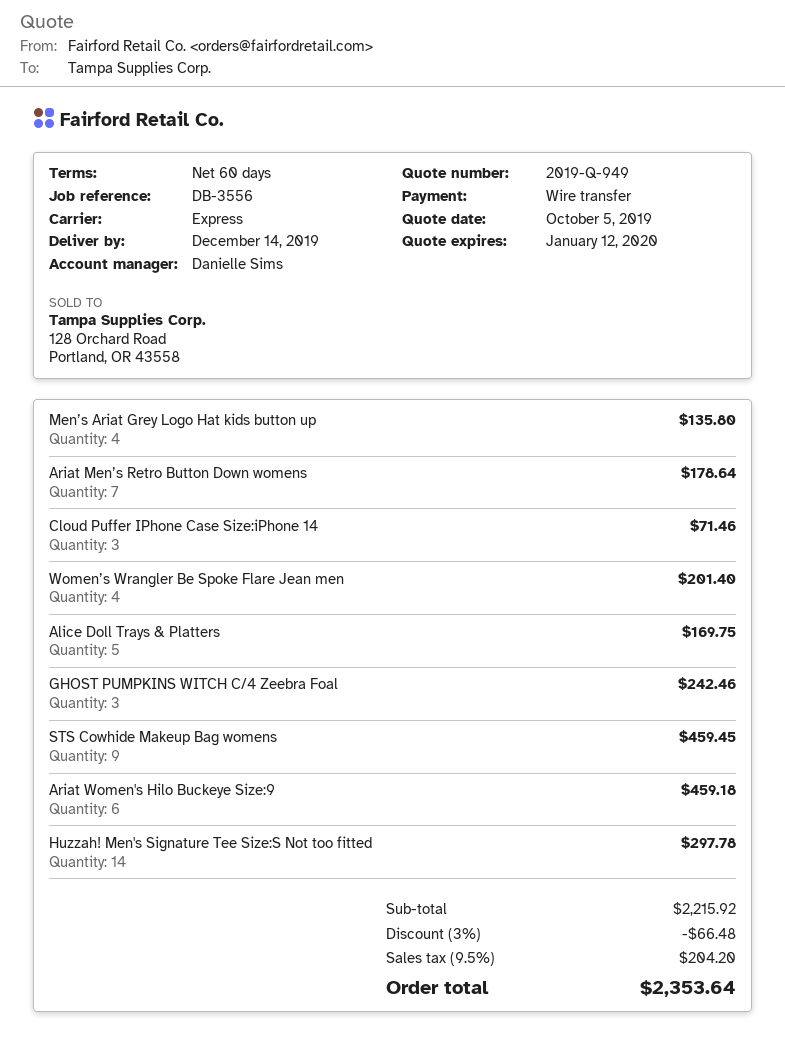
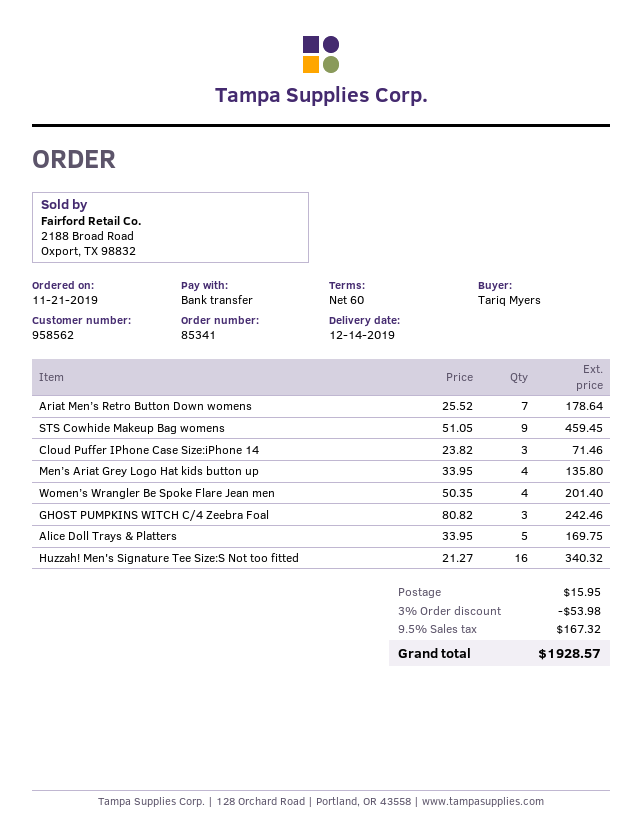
Ariat Women's Hilo Buckeye Size:9: 6 for 459.18 -> none
Huzzah! Men's Signature Tee Size:S Not too fitted: 14 for 297.78 -> 16 for 340.32
discount: 3% = 66.48 -> 3% = 53.98
shipping: none -> 15.95
tax: 9.5% = 204.20 -> 9.5% = 167.32
total: 2353.64 -> 1928.57

